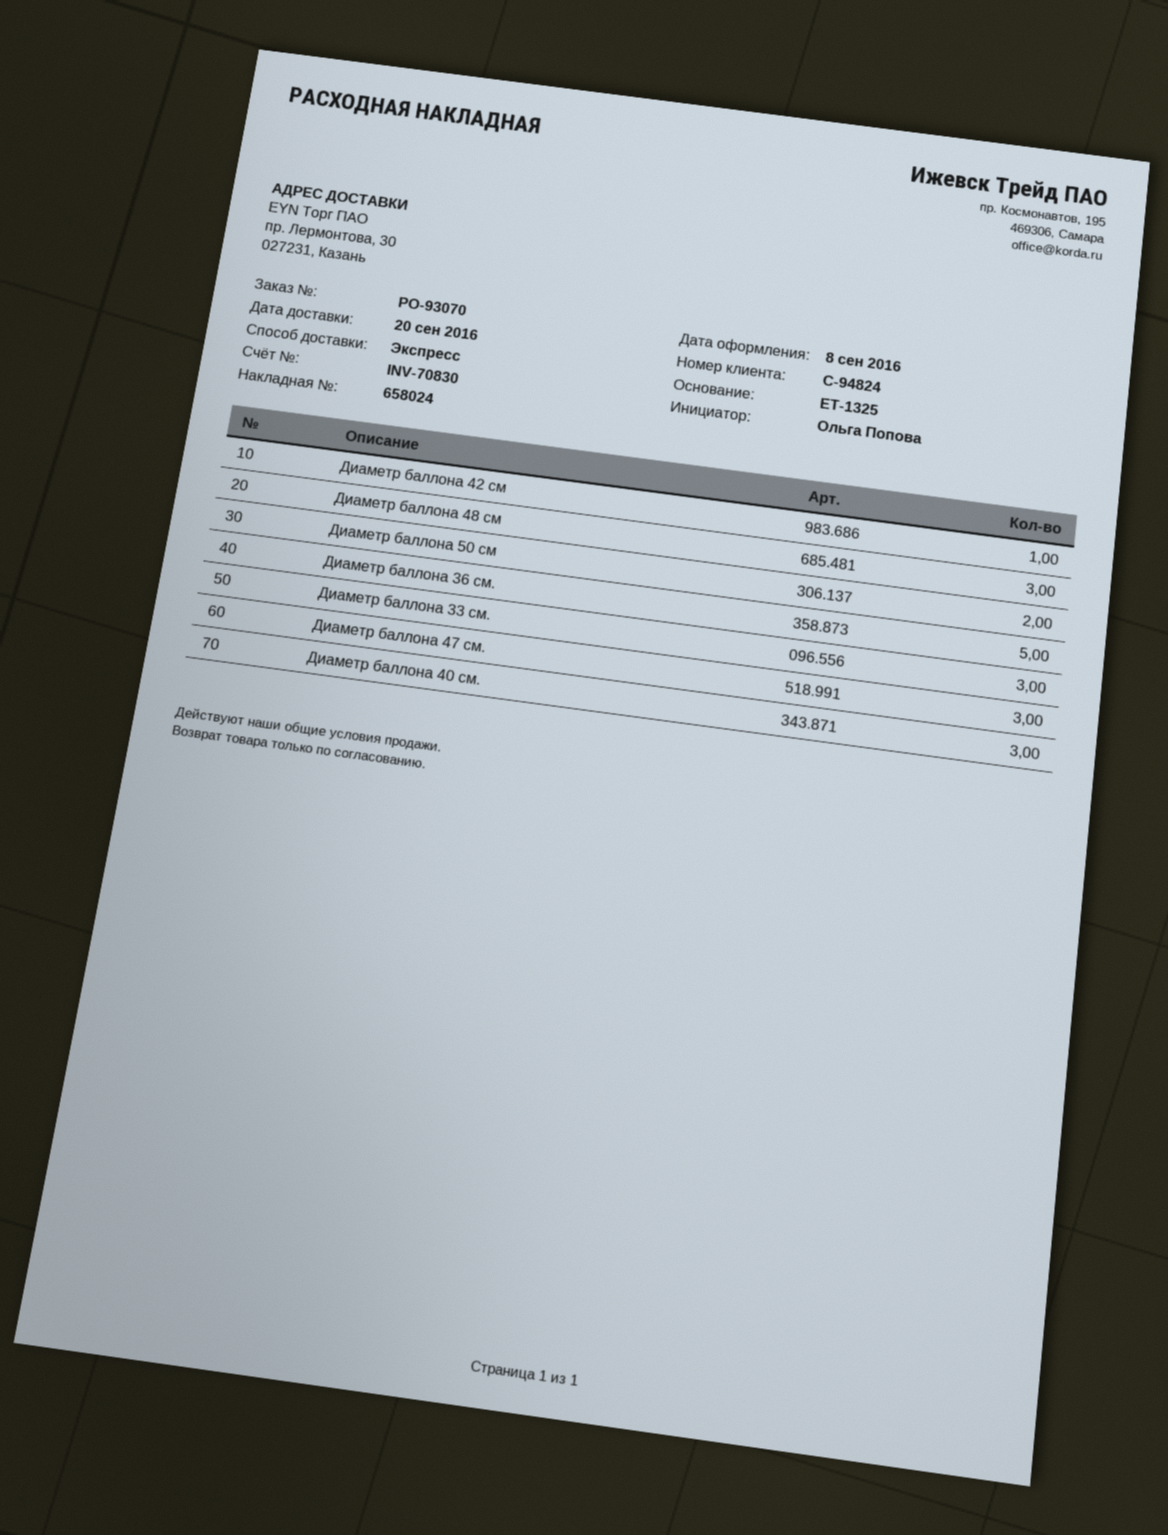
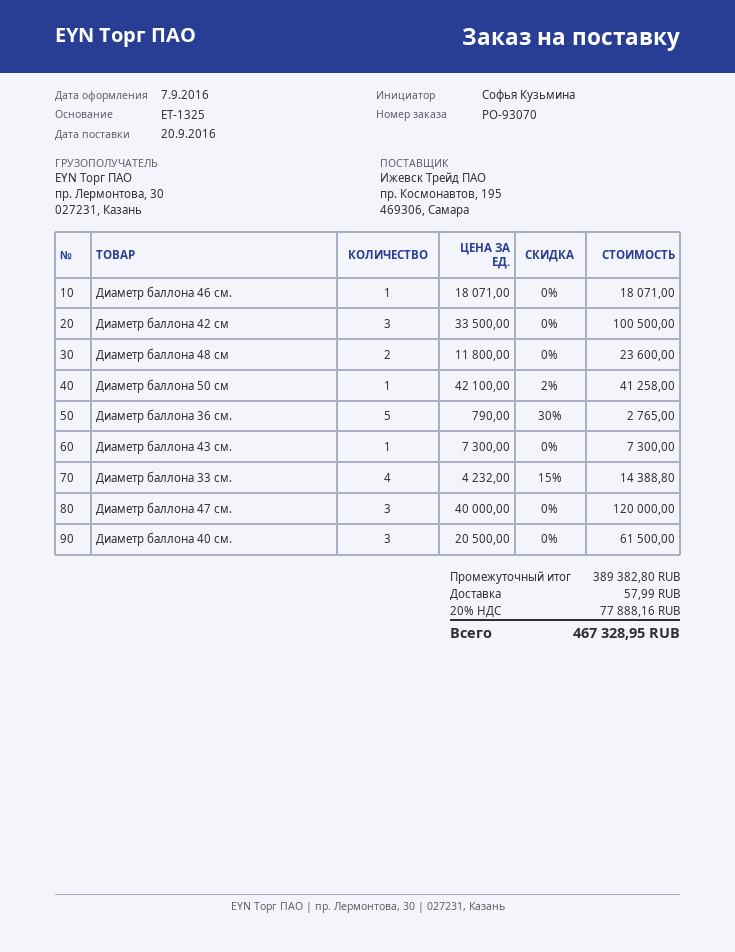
order date: 2016-09-08 -> 2016-09-07
ordered by: Ольга Попова -> Софья Кузьмина
Диаметр баллона 42 см: 1 -> 3
Диаметр баллона 48 см: 3 -> 2
Диаметр баллона 50 см: 2 -> 1
Диаметр баллона 33 см.: 3 -> 4
Диаметр баллона 46 см.: none -> 1
Диаметр баллона 43 см.: none -> 1

